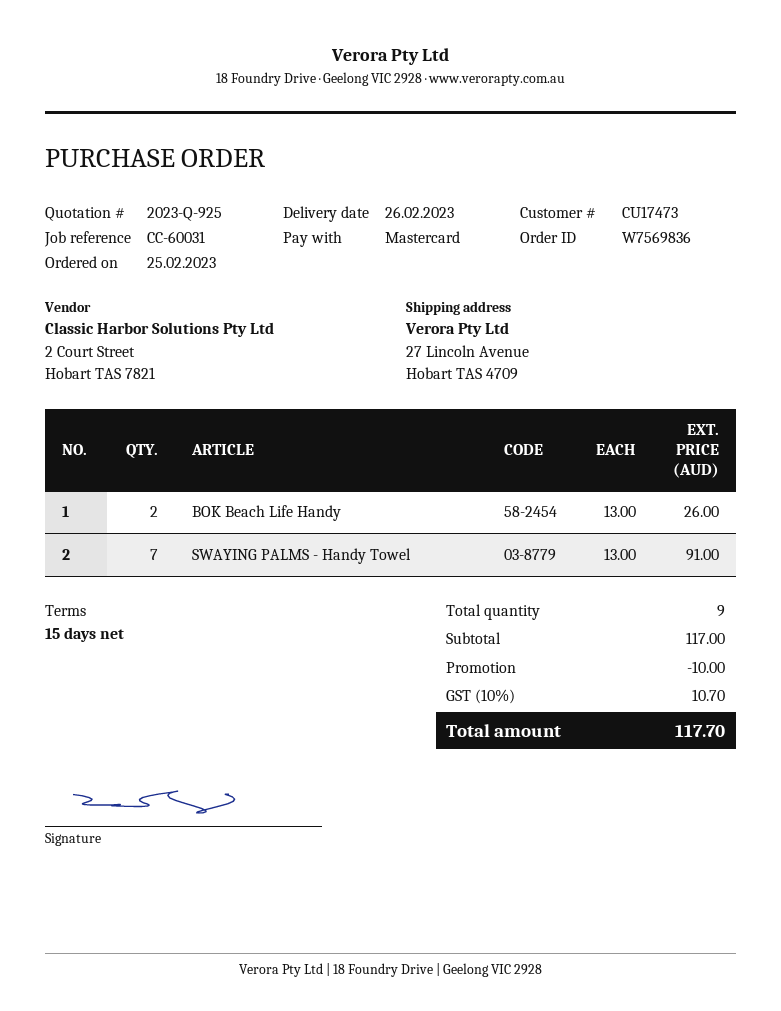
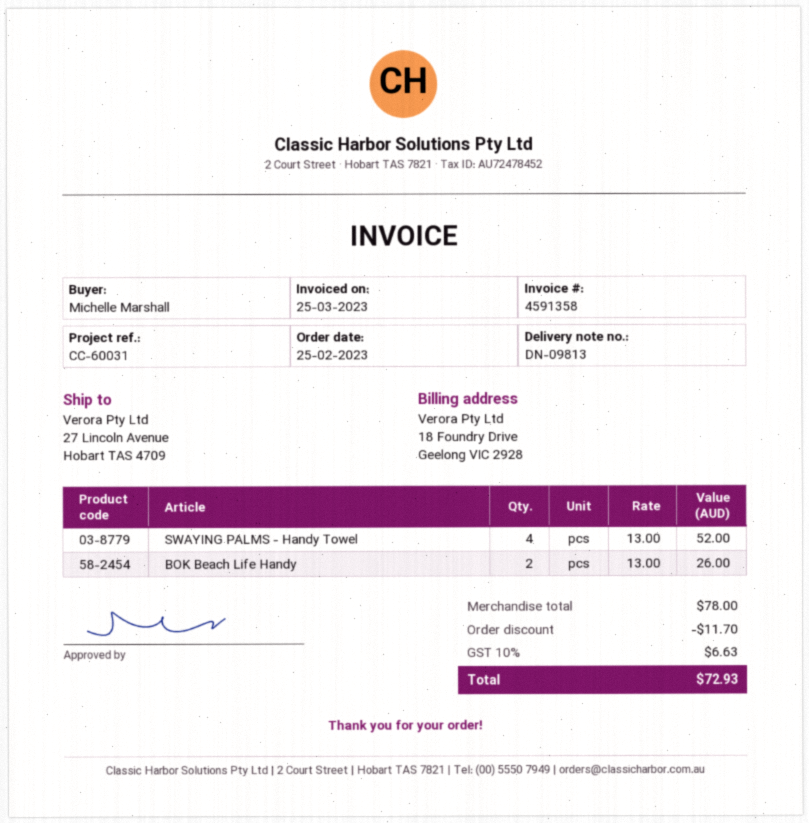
SWAYING PALMS - Handy Towel: 7 x 13.00 = 91.00 -> 4 x 13.00 = 52.00
subtotal: 117.00 -> 78.00
discount: 10.00 -> 11.70
tax: 10% = 10.70 -> 10% = 6.63
total: 117.70 -> 72.93

